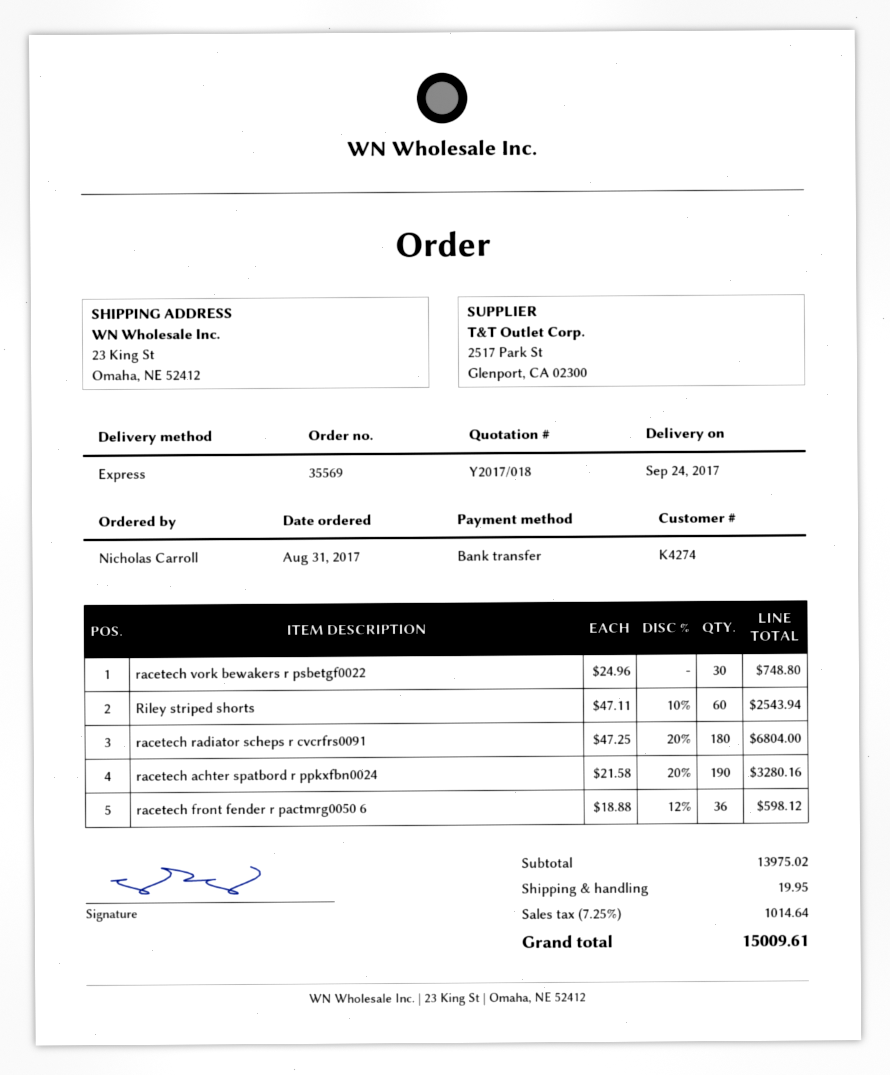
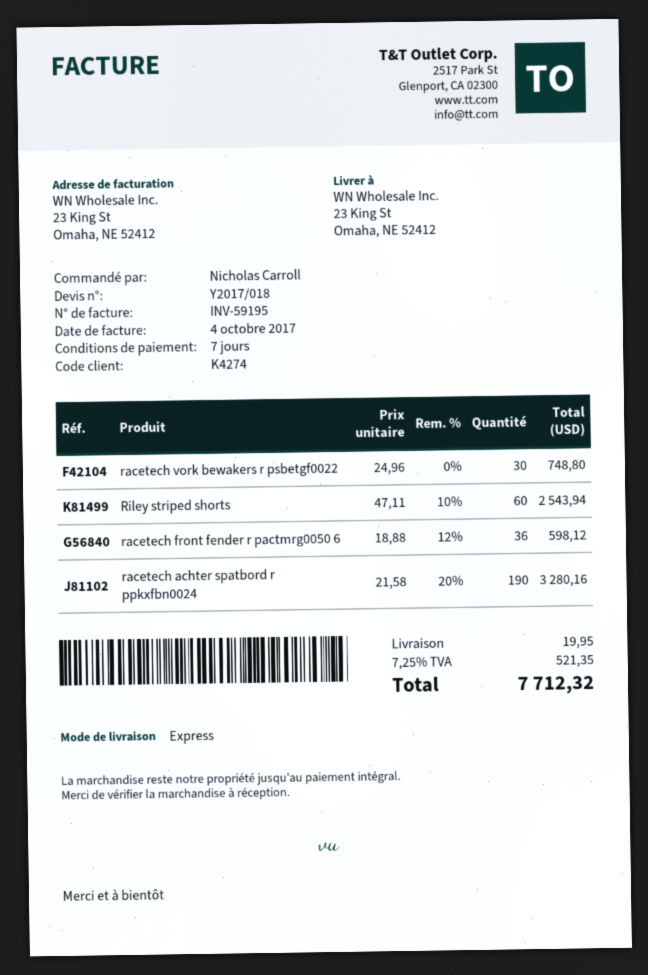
racetech radiator scheps r cvcrfrs0091: 180 x 47.25 - 20% = 6804.00 -> none
tax: 7.25% = 1014.64 -> 7.25% = 521.35
total: 15009.61 -> 7712.32

